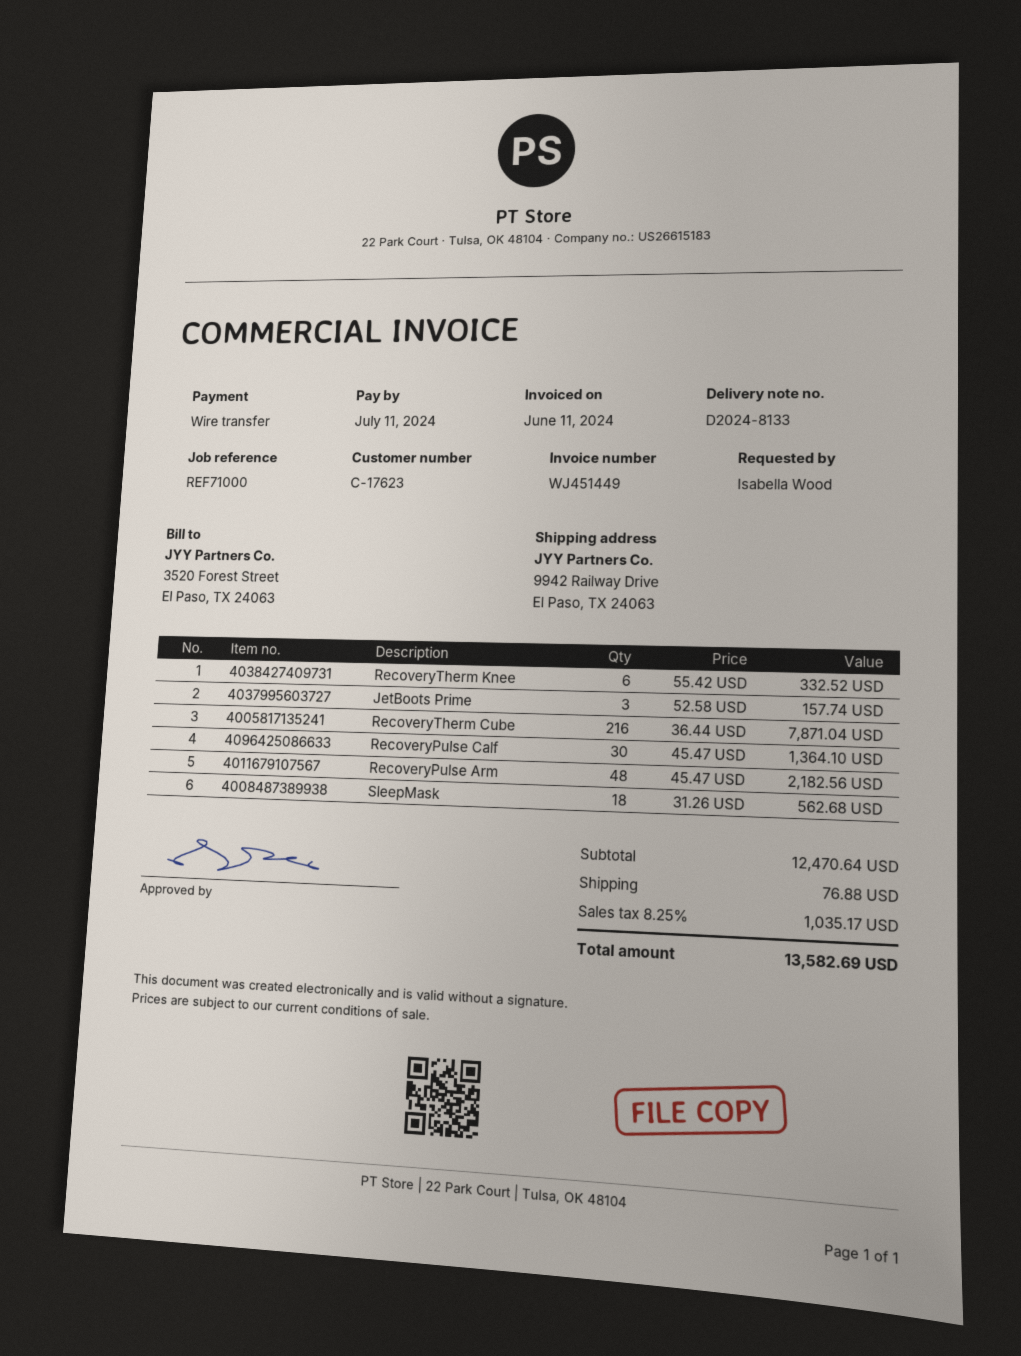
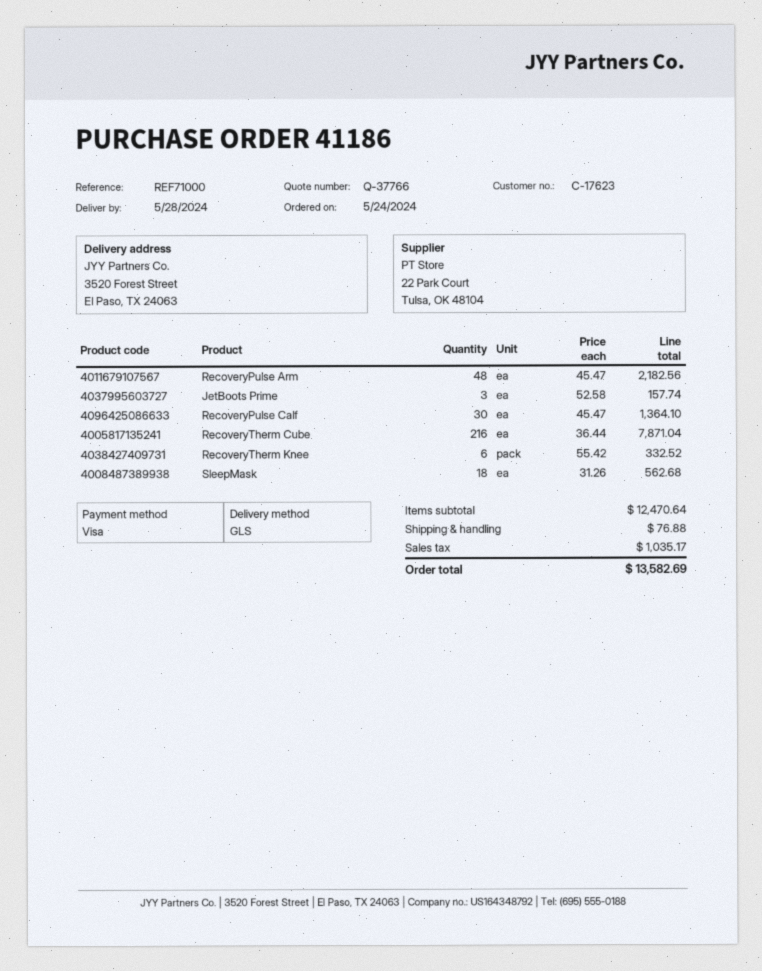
payment method: bank transfer -> Visa
ship to: 9942 Railway Drive, El Paso, TX 24063 -> 3520 Forest Street, El Paso, TX 24063

